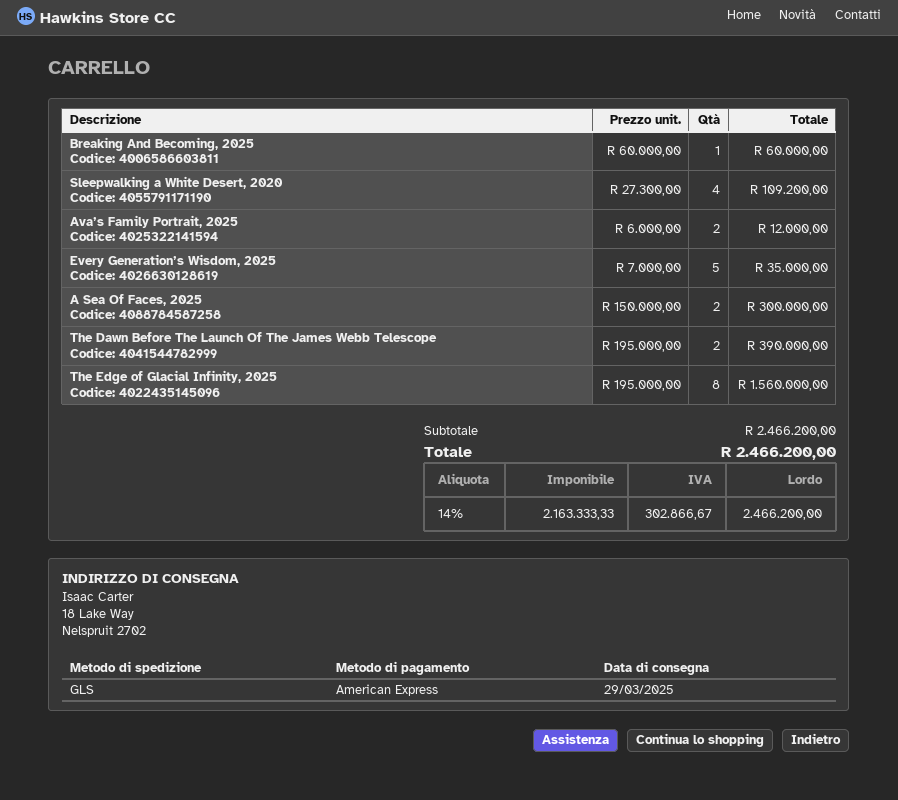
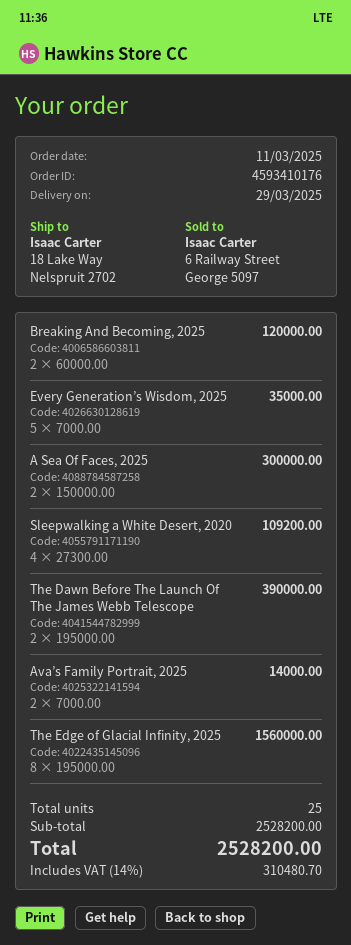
Breaking And Becoming, 2025: 1 x 60000.00 = 60000.00 -> 2 x 60000.00 = 120000.00
Ava’s Family Portrait, 2025: 2 x 6000.00 = 12000.00 -> 2 x 7000.00 = 14000.00
subtotal: 2466200.00 -> 2528200.00
tax: 14% = 302866.67 -> 14% = 310480.70
total: 2466200.00 -> 2528200.00

